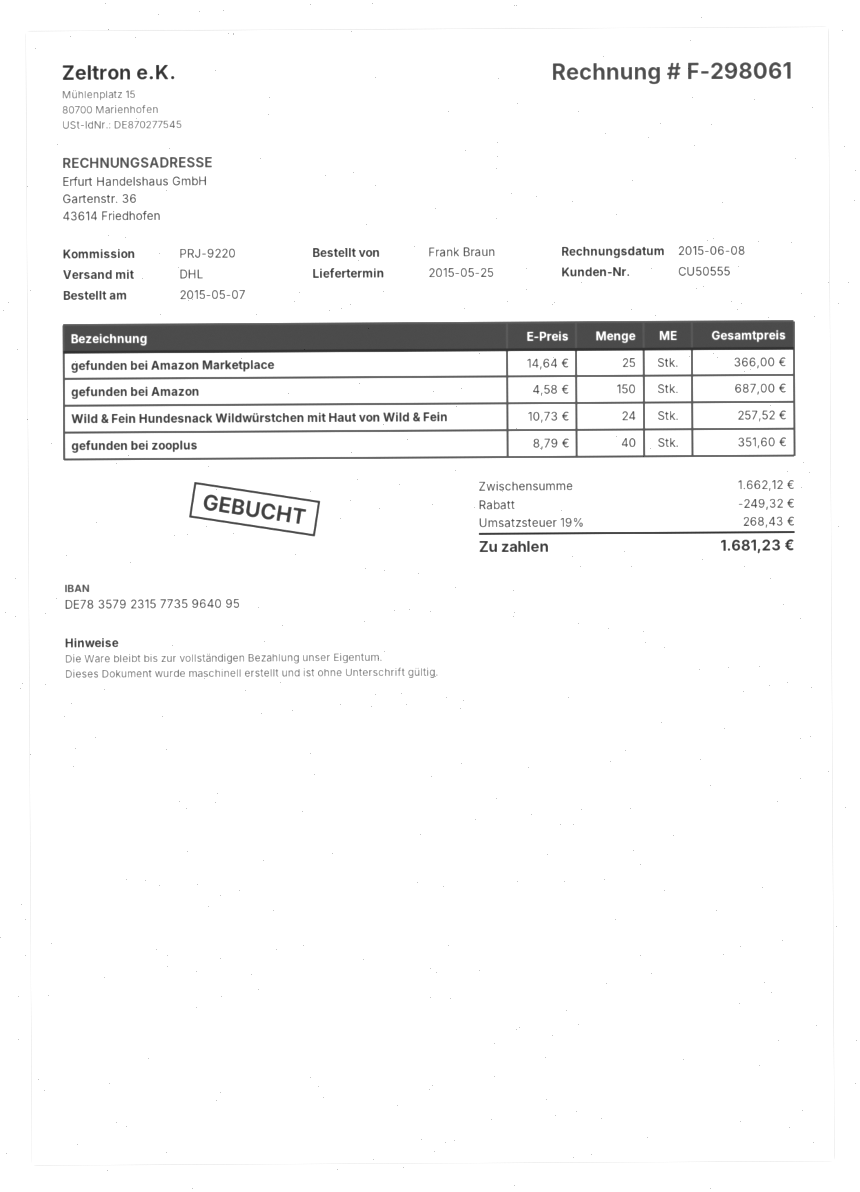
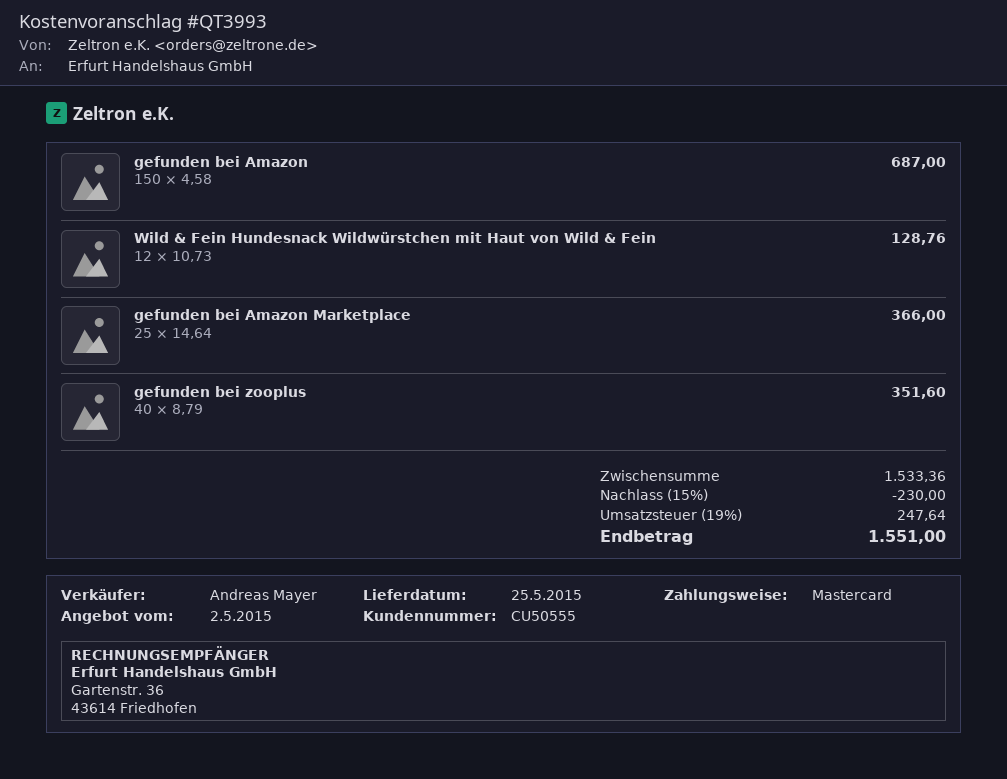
Wild & Fein Hundesnack Wildwürstchen mit Haut von Wild & Fein: 24 x 10.73 = 257.52 -> 12 x 10.73 = 128.76
subtotal: 1662.12 -> 1533.36
discount: 249.32 -> 230.00
tax: 19% = 268.43 -> 19% = 247.64
total: 1681.23 -> 1551.00

